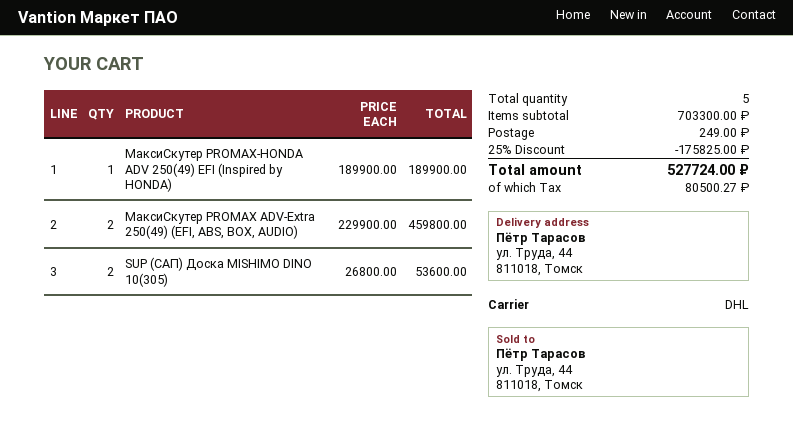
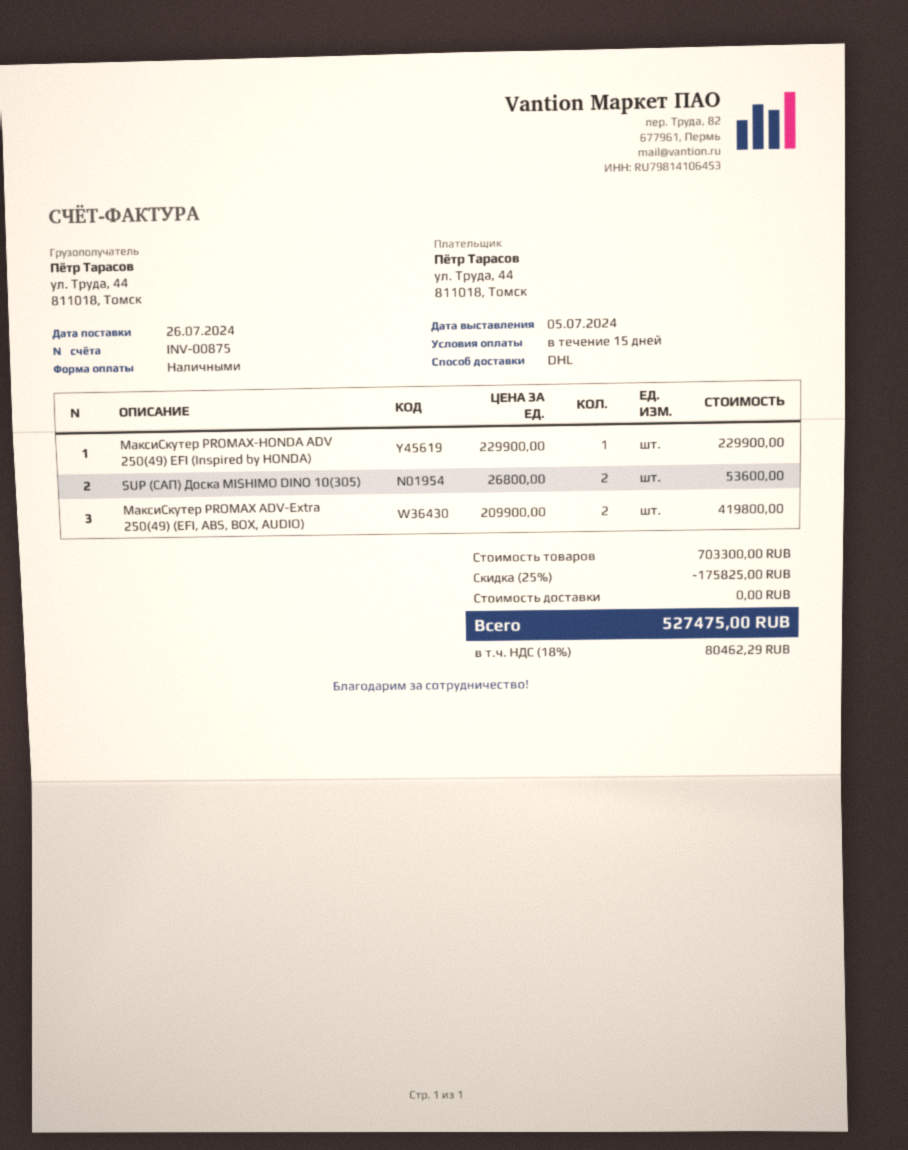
МаксиСкутер PROMAX-HONDA ADV 250(49) EFI (Inspired by HONDA): 1 x 189900.00 = 189900.00 -> 1 x 229900.00 = 229900.00
МаксиСкутер PROMAX ADV-Extra 250(49) (EFI, ABS, BOX, AUDIO): 2 x 229900.00 = 459800.00 -> 2 x 209900.00 = 419800.00
shipping: 249.00 -> 0.00
tax: 80500.27 -> 80462.29
total: 527724.00 -> 527475.00

